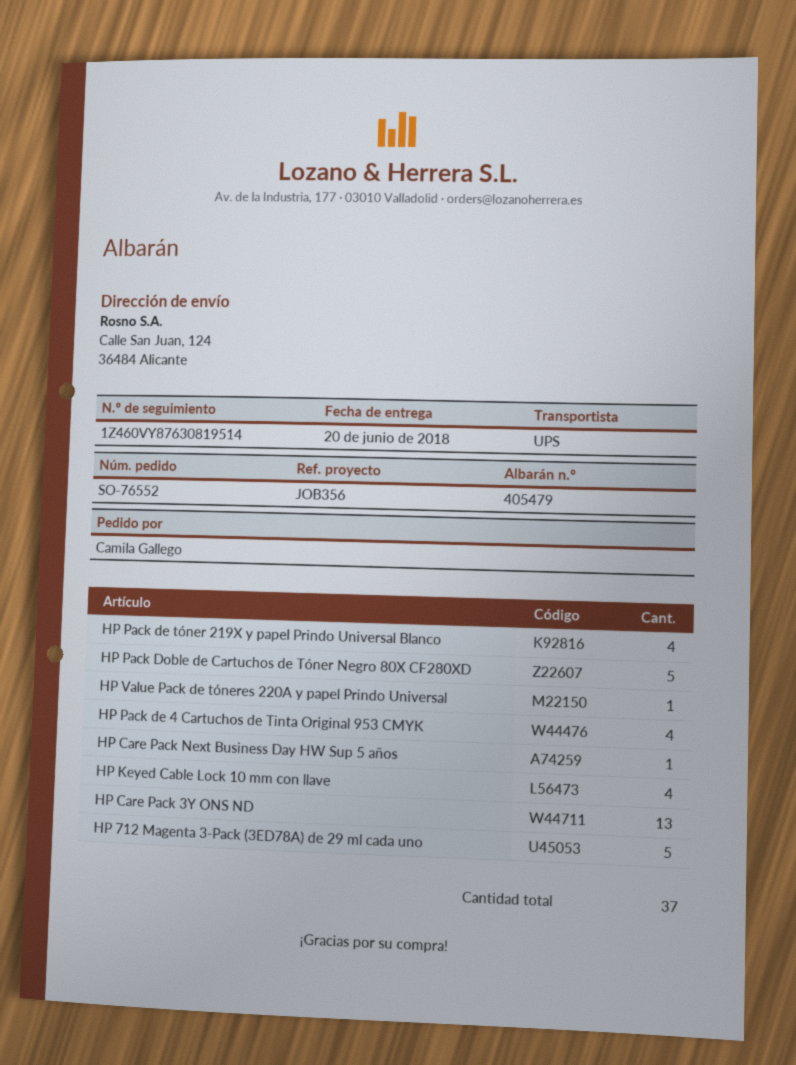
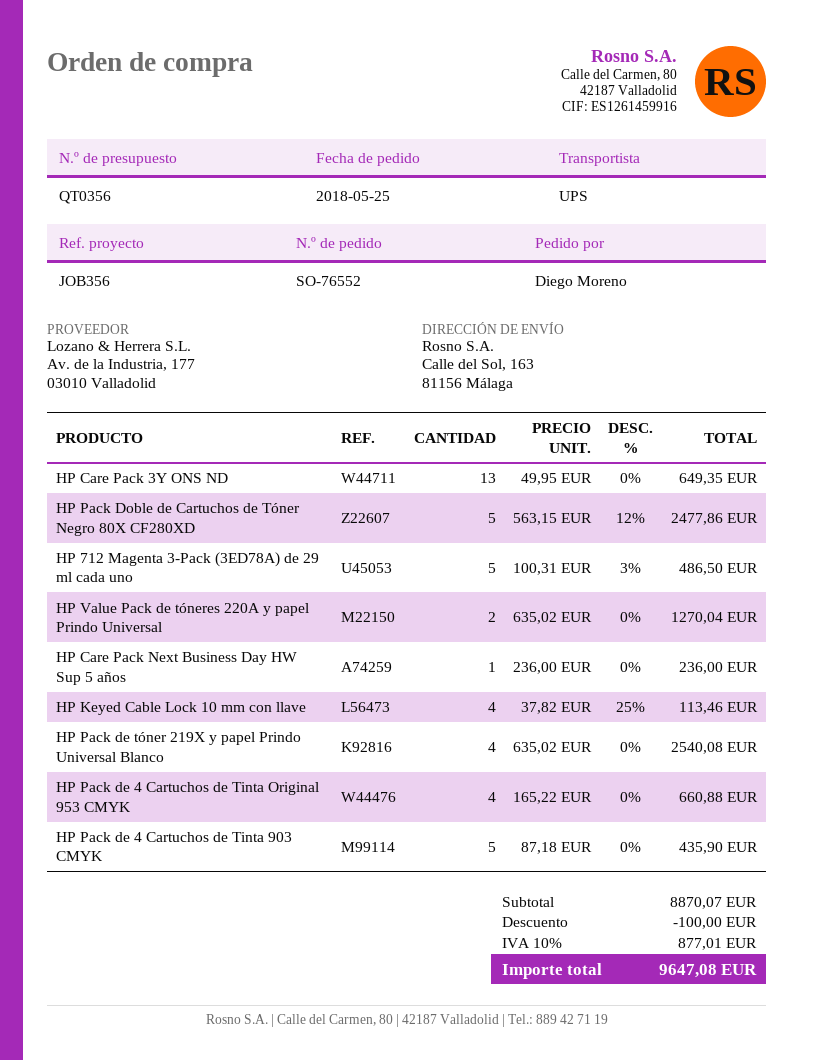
ordered by: Camila Gallego -> Diego Moreno
ship to: Calle San Juan, 124, 36484 Alicante -> Calle del Sol, 163, 81156 Málaga
HP Value Pack de tóneres 220A y papel Prindo Universal: 1 -> 2
HP Pack de 4 Cartuchos de Tinta 903 CMYK: none -> 5

